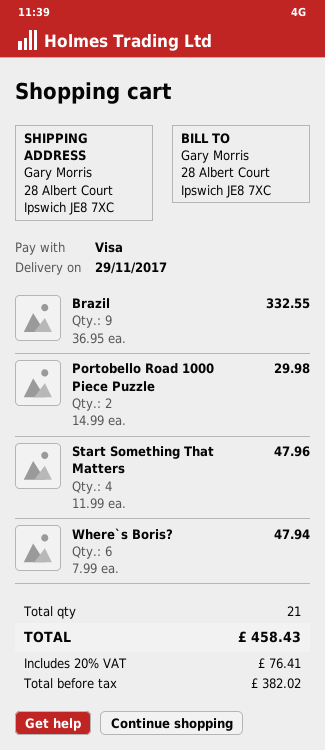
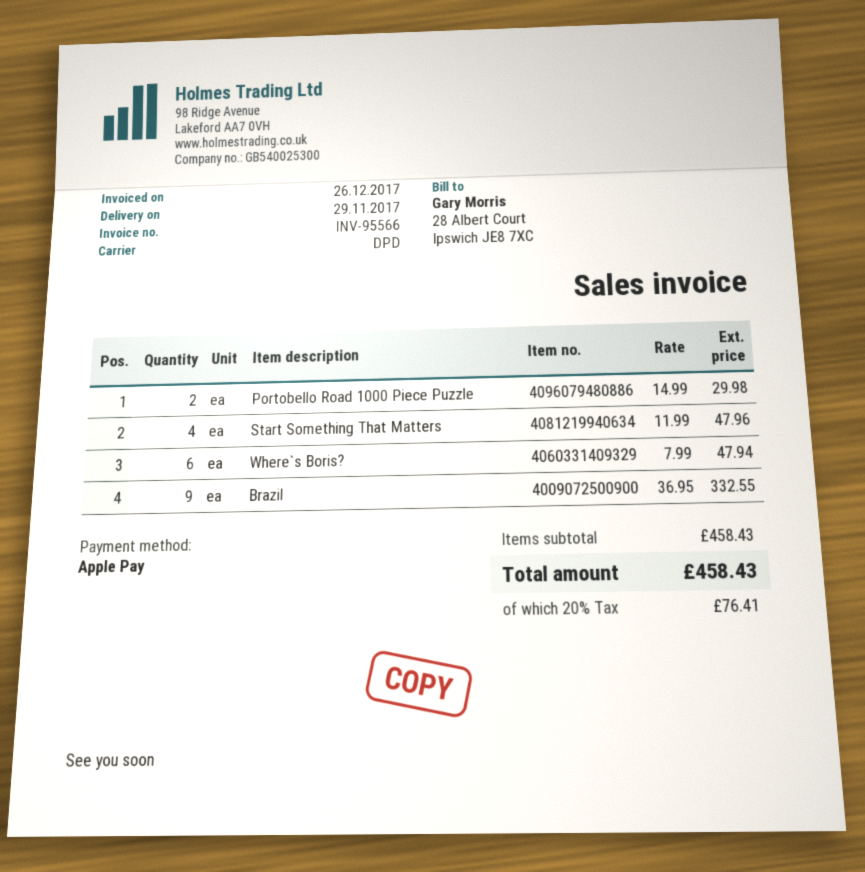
payment method: Visa -> Apple Pay

